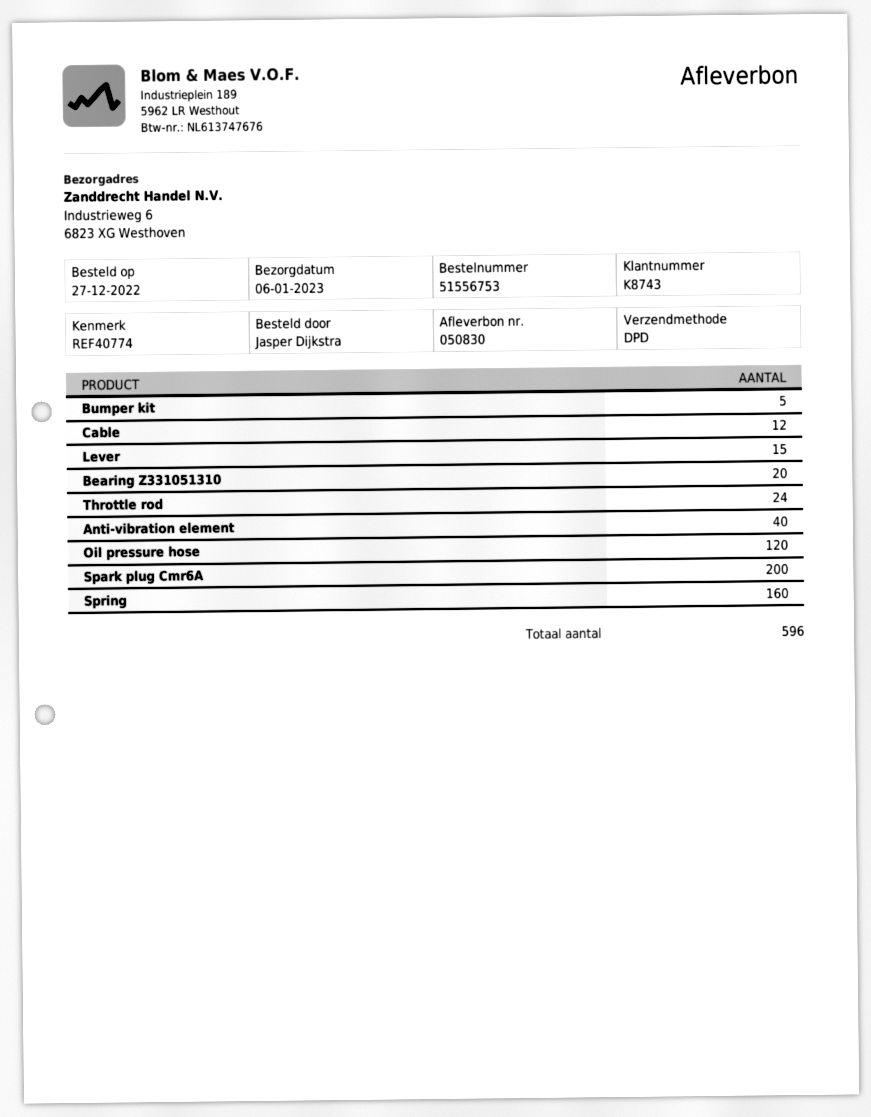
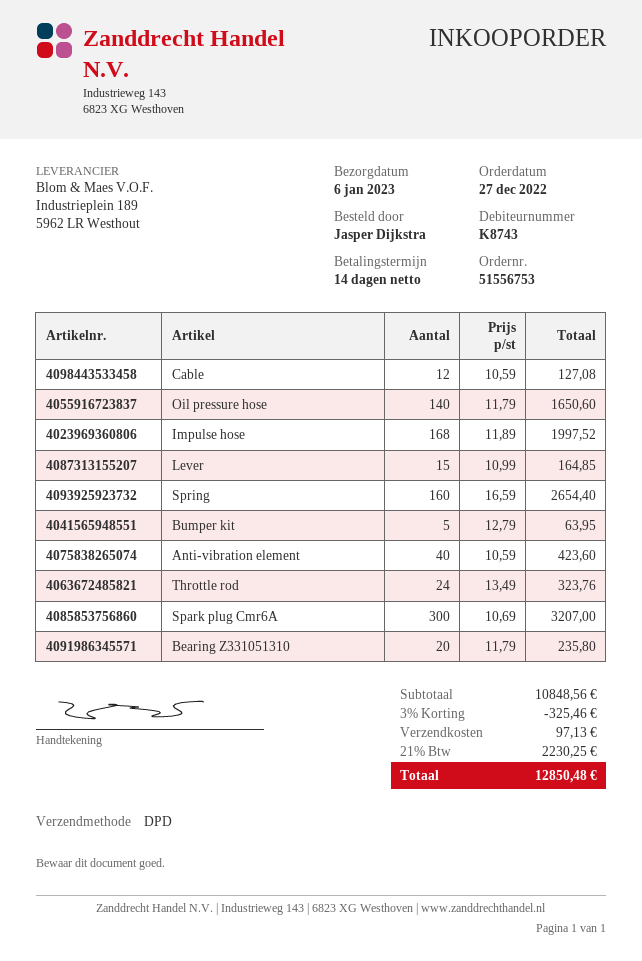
Oil pressure hose: 120 -> 140
Spark plug Cmr6A: 200 -> 300
Impulse hose: none -> 168

